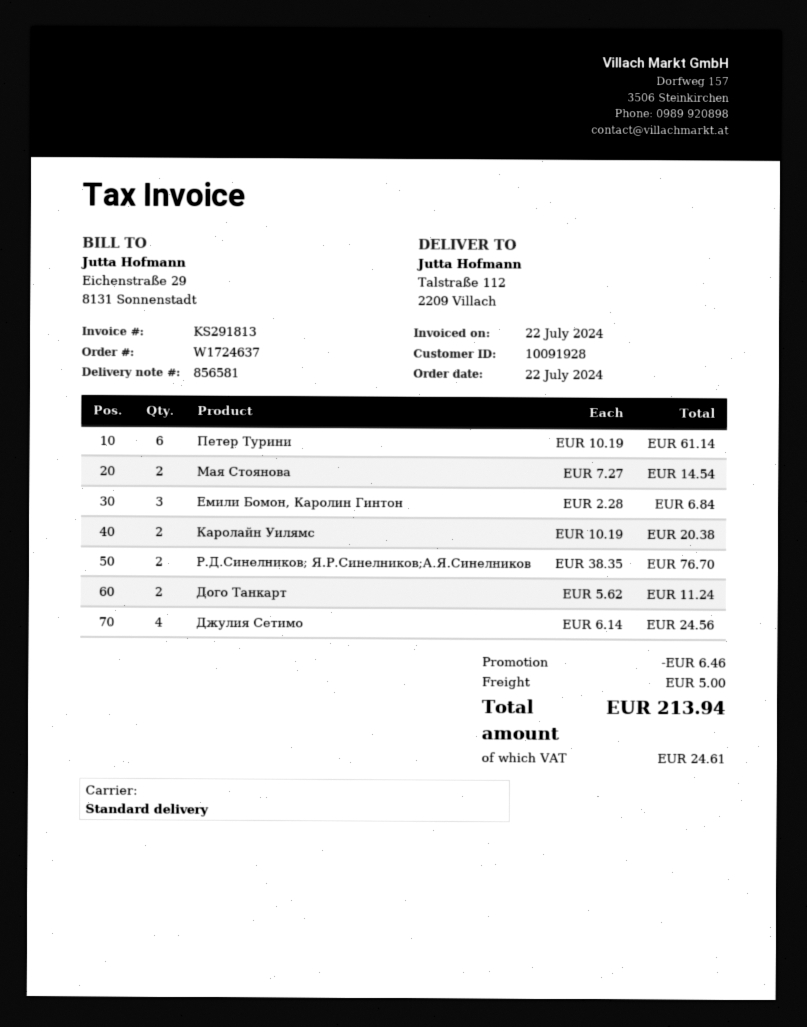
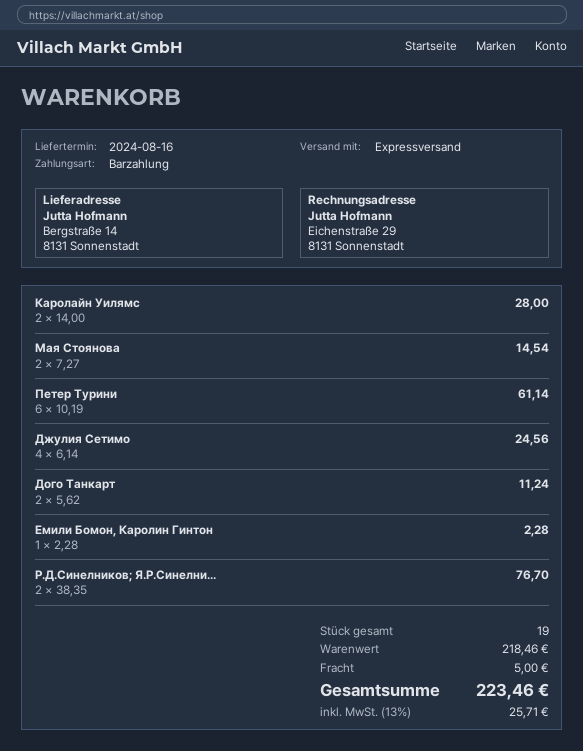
shipping method: standard -> express
ship to: Talstraße 112, 2209 Villach -> Bergstraße 14, 8131 Sonnenstadt
Емили Бомон, Каролин Гинтон: 3 x 2.28 = 6.84 -> 1 x 2.28 = 2.28
Каролайн Уилямс: 2 x 10.19 = 20.38 -> 2 x 14.00 = 28.00
discount: 6.46 -> none
tax: 24.61 -> 25.71
total: 213.94 -> 223.46

